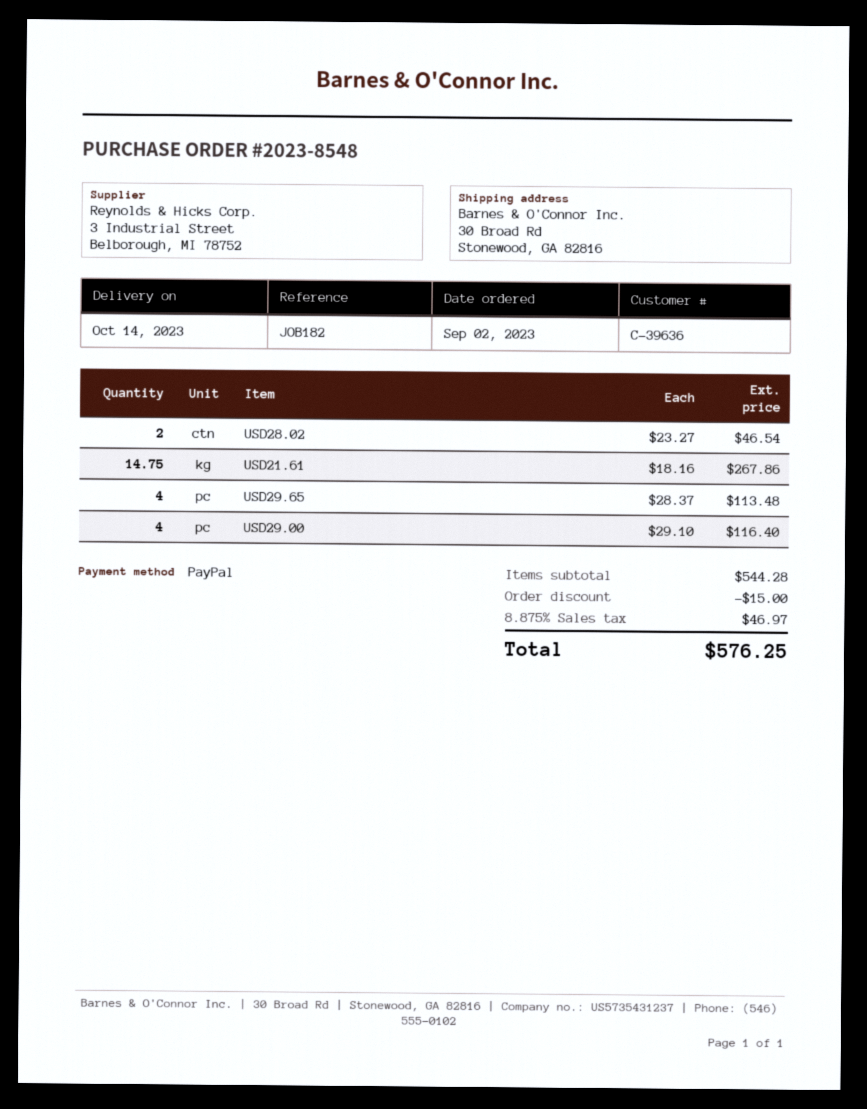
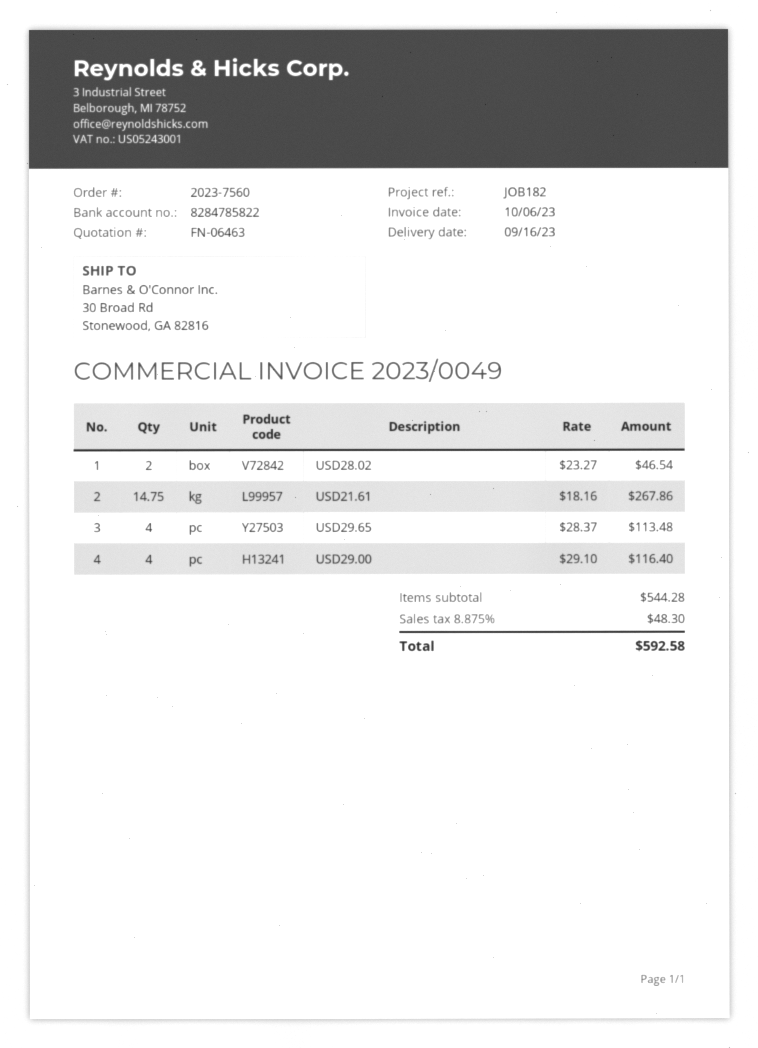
order number: 2023-8548 -> 2023-7560
delivery date: 2023-10-14 -> 2023-09-16
discount: 15.00 -> none
tax: 8.875% = 46.97 -> 8.875% = 48.30
total: 576.25 -> 592.58

